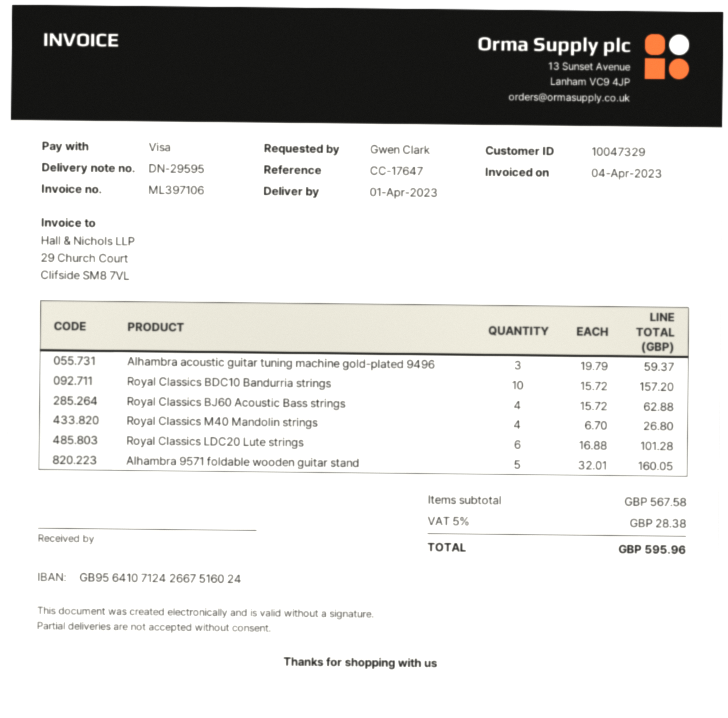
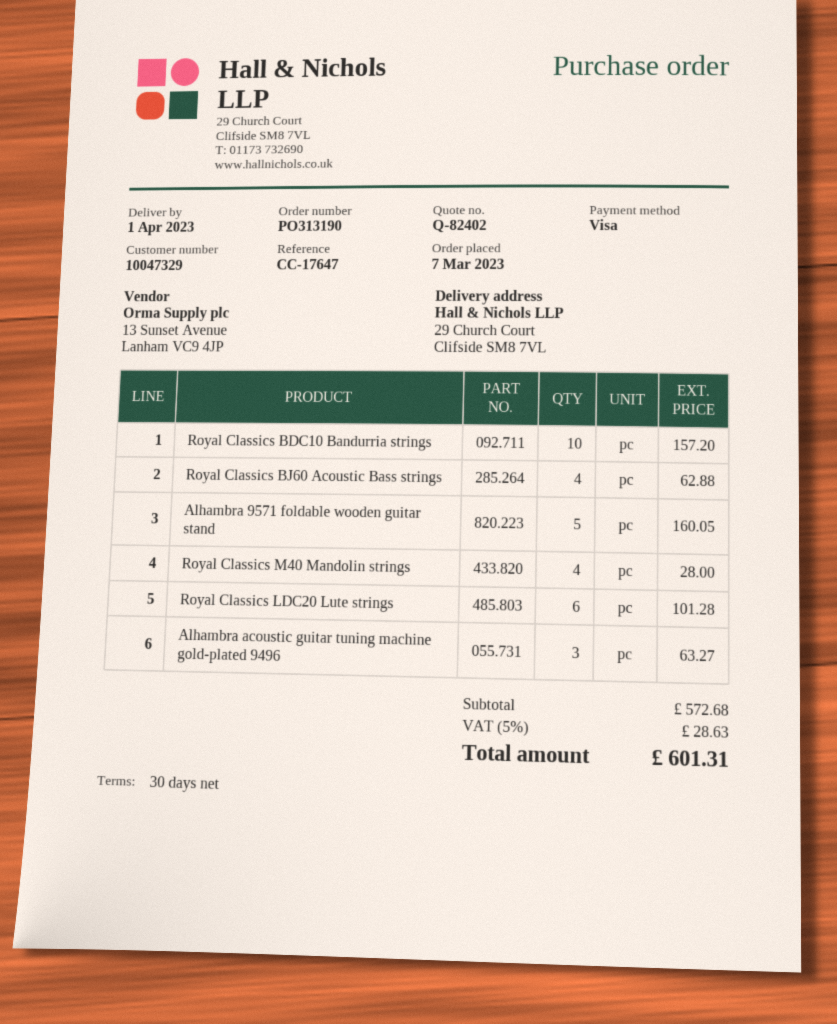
Alhambra acoustic guitar tuning machine gold-plated 9496: 3 for 59.37 -> 3 for 63.27
Royal Classics M40 Mandolin strings: 4 for 26.80 -> 4 for 28.00
subtotal: 567.58 -> 572.68
tax: 5% = 28.38 -> 5% = 28.63
total: 595.96 -> 601.31

